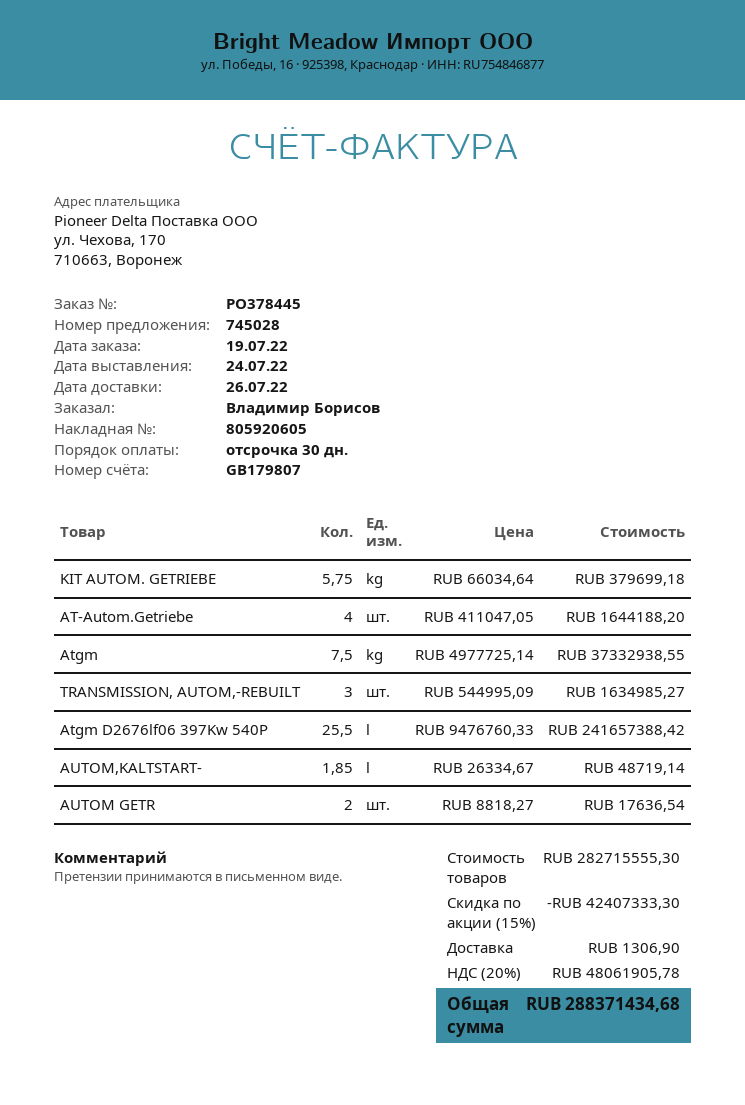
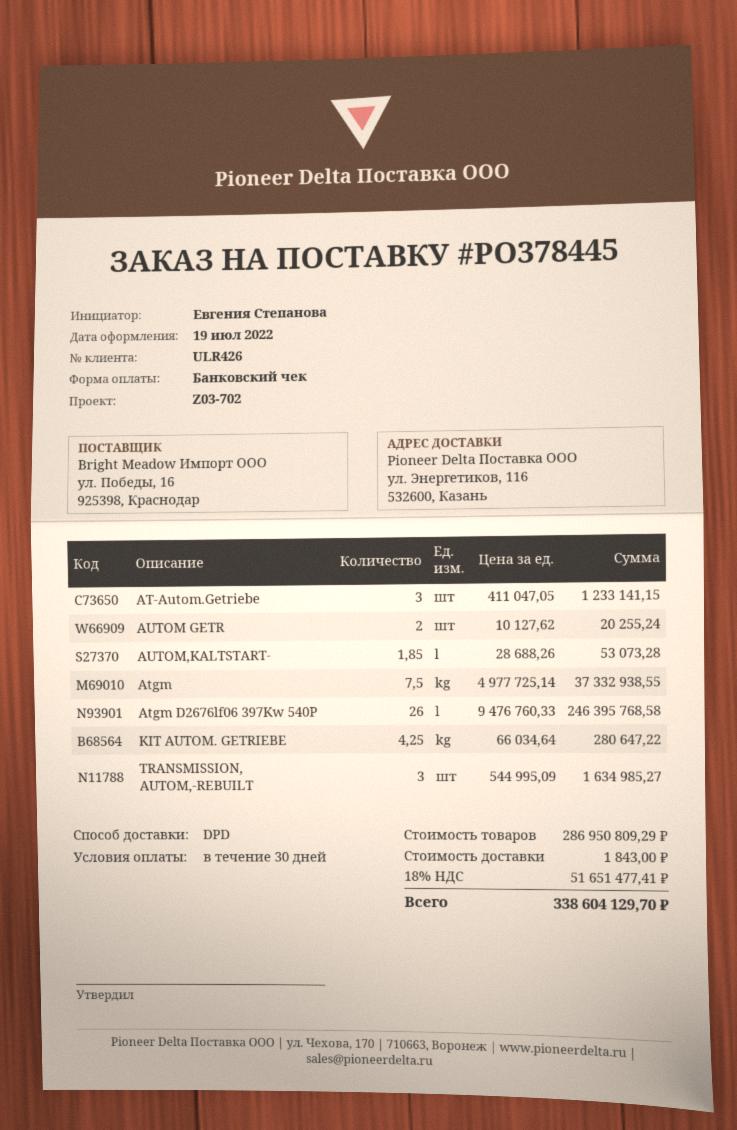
ordered by: Владимир Борисов -> Евгения Степанова
KIT AUTOM. GETRIEBE: 5.75 x 66034.64 = 379699.18 -> 4.25 x 66034.64 = 280647.22
AT-Autom.Getriebe: 4 x 411047.05 = 1644188.20 -> 3 x 411047.05 = 1233141.15
Atgm D2676lf06 397Kw 540P: 25.5 x 9476760.33 = 241657388.42 -> 26 x 9476760.33 = 246395768.58
AUTOM,KALTSTART-: 1.85 x 26334.67 = 48719.14 -> 1.85 x 28688.26 = 53073.28
AUTOM GETR: 2 x 8818.27 = 17636.54 -> 2 x 10127.62 = 20255.24
subtotal: 282715555.30 -> 286950809.29
discount: 15% = 42407333.30 -> none
shipping: 1306.90 -> 1843.00
tax: 20% = 48061905.78 -> 18% = 51651477.41
total: 288371434.68 -> 338604129.70

